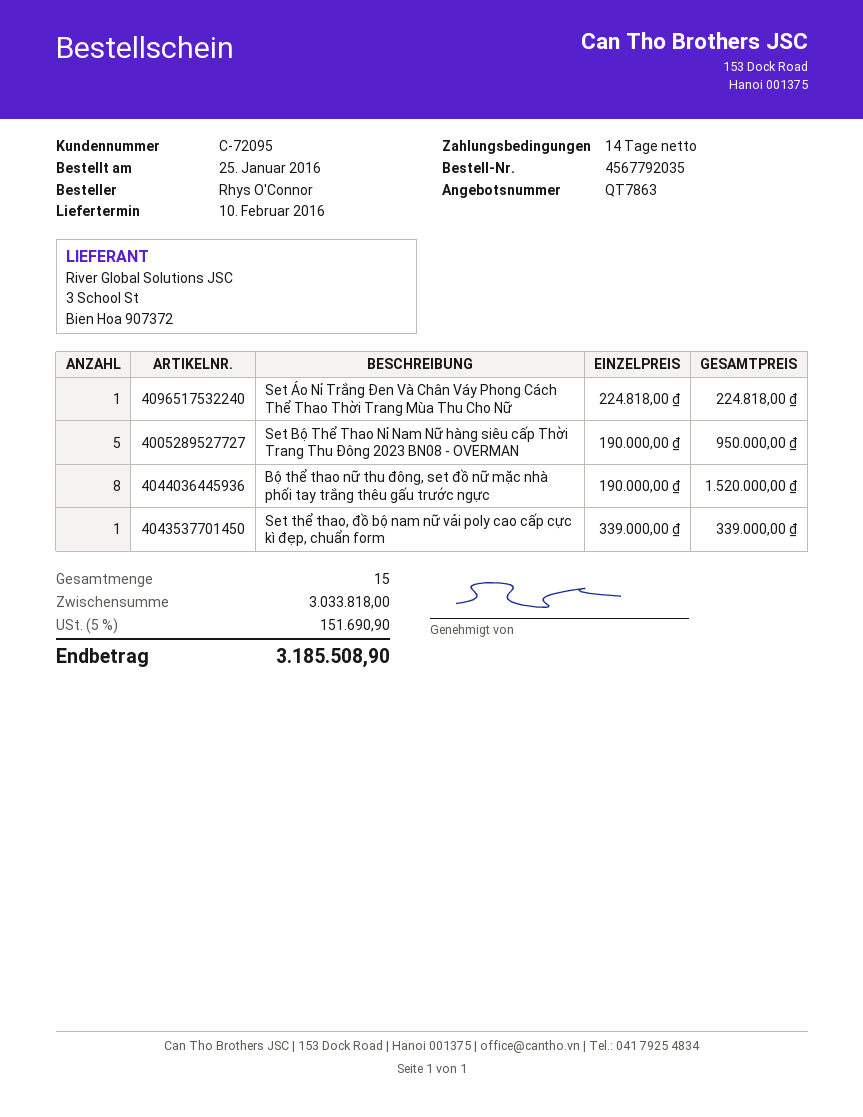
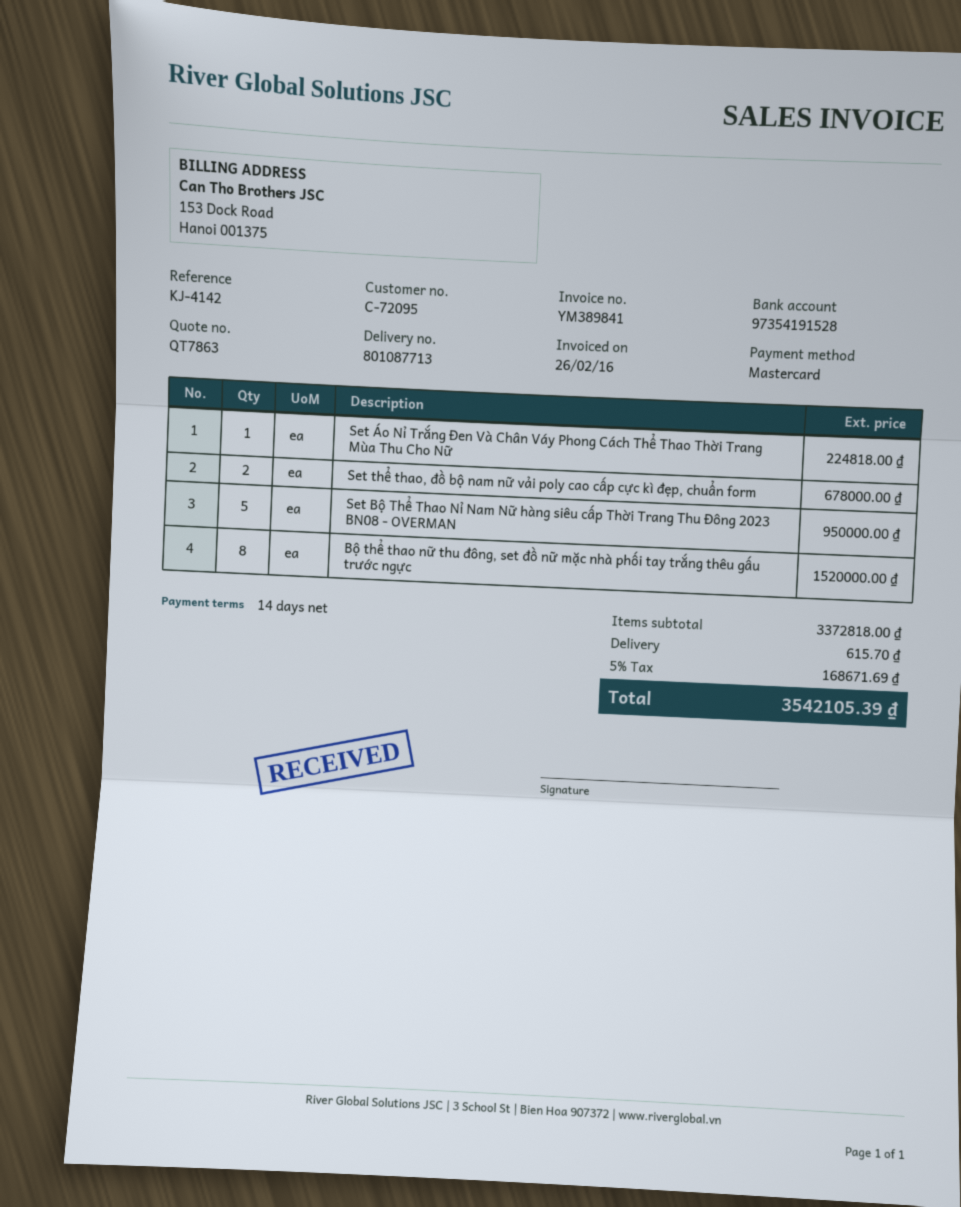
Set thể thao, đồ bộ nam nữ vải poly cao cấp cực kì đẹp, chuẩn form: 1 for 339000.00 -> 2 for 678000.00
subtotal: 3033818.00 -> 3372818.00
shipping: none -> 615.70
tax: 5% = 151690.90 -> 5% = 168671.69
total: 3185508.90 -> 3542105.39

